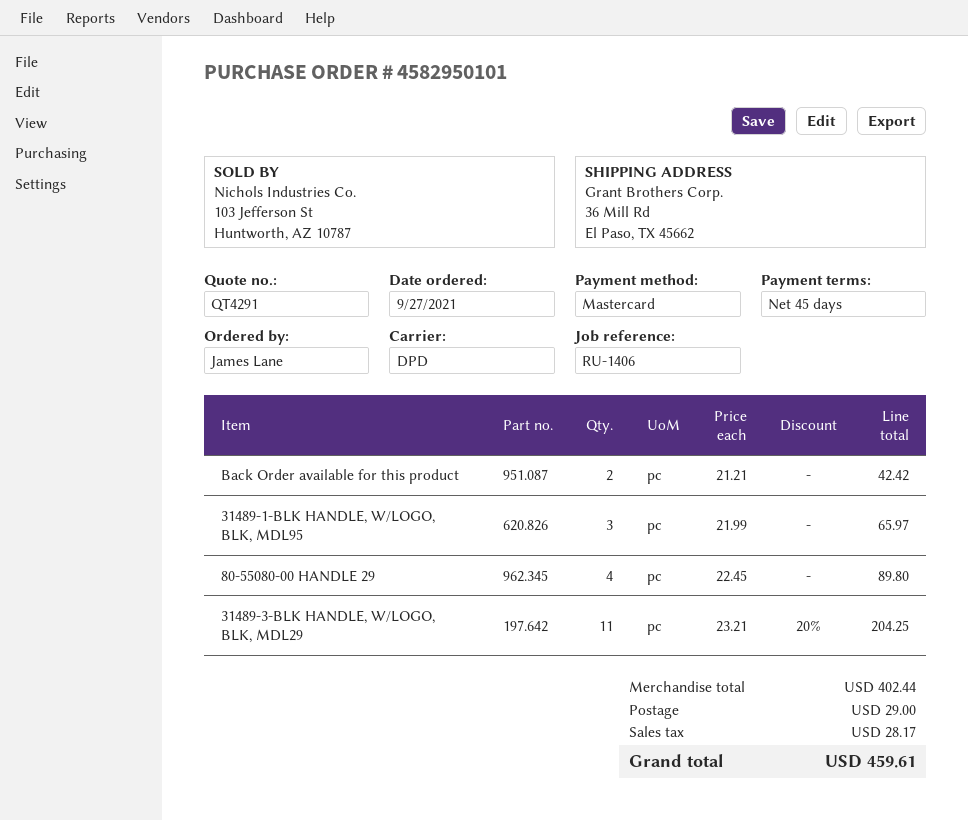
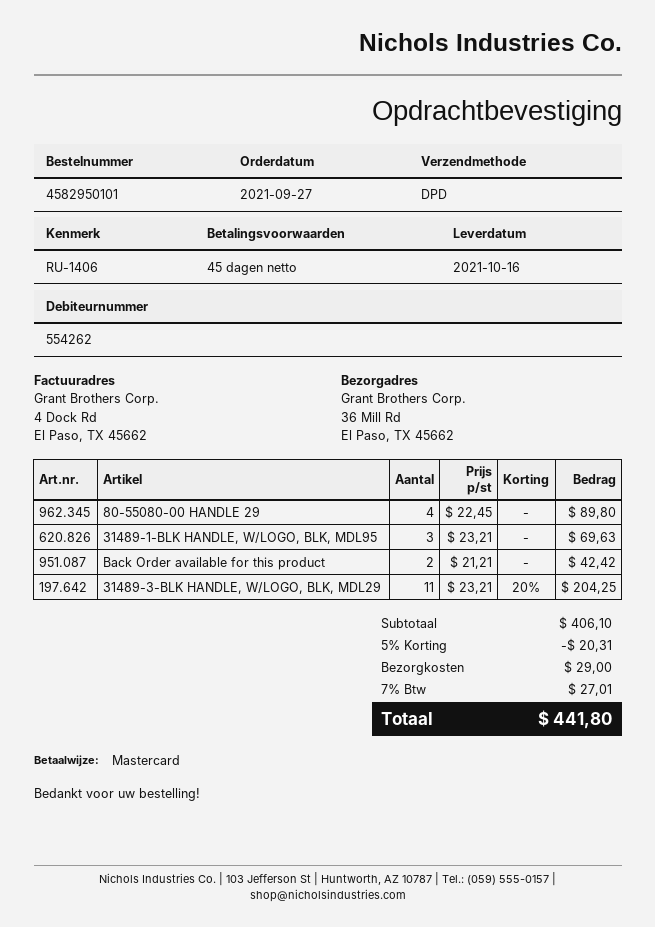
31489-1-BLK HANDLE, W/LOGO, BLK, MDL95: 3 x 21.99 = 65.97 -> 3 x 23.21 = 69.63
subtotal: 402.44 -> 406.10
discount: none -> 5% = 20.31
tax: 28.17 -> 27.01
total: 459.61 -> 441.80

